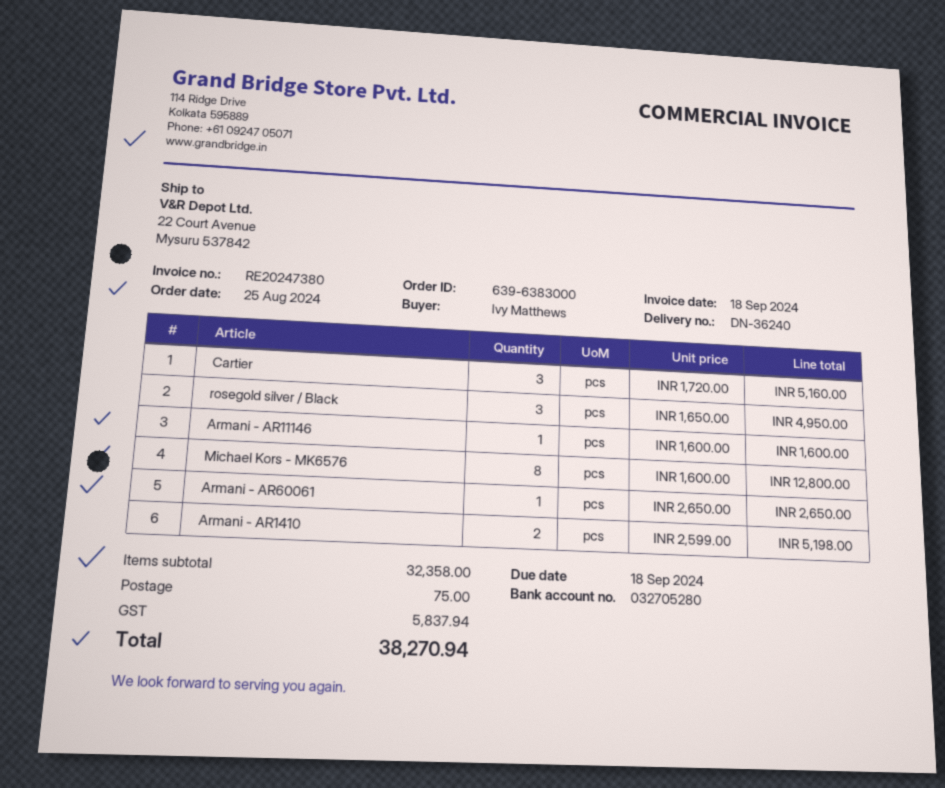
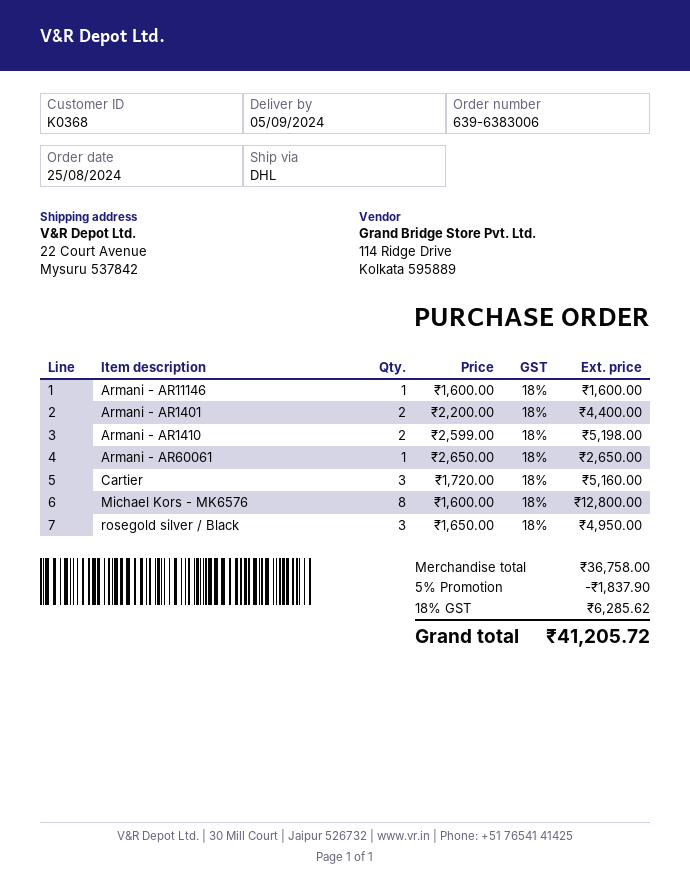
order number: 639-6383000 -> 639-6383006
Armani - AR1401: none -> 2 x 2200.00 = 4400.00
subtotal: 32358.00 -> 36758.00
discount: none -> 5% = 1837.90
shipping: 75.00 -> none
tax: 5837.94 -> 6285.62
total: 38270.94 -> 41205.72

